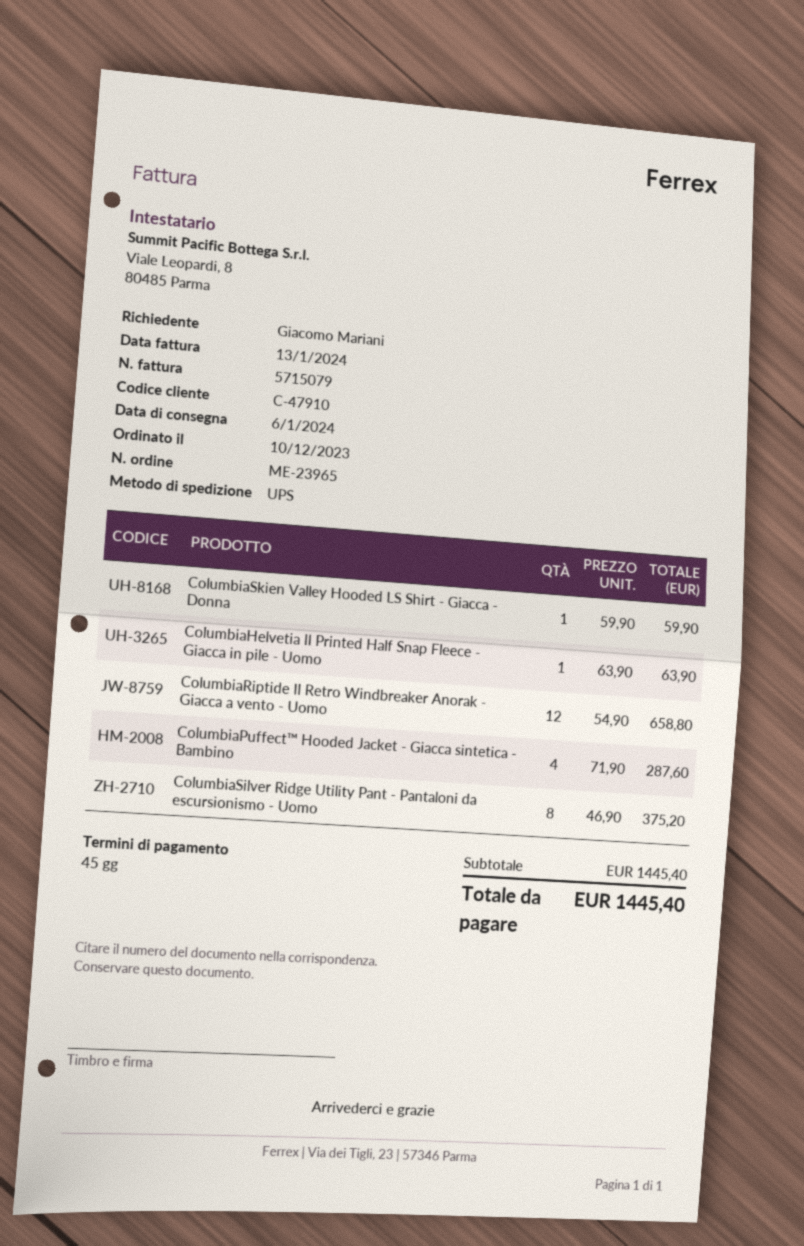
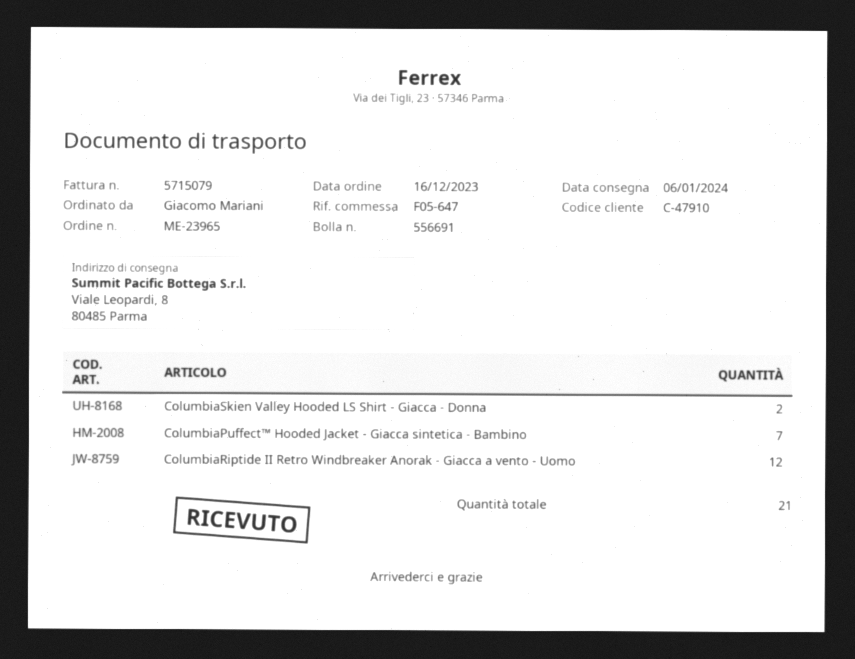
order date: 2023-12-10 -> 2023-12-16
ColumbiaSkien Valley Hooded LS Shirt - Giacca - Donna: 1 -> 2
ColumbiaHelvetia II Printed Half Snap Fleece - Giacca in pile - Uomo: 1 -> none
ColumbiaPuffect™ Hooded Jacket - Giacca sintetica - Bambino: 4 -> 7
ColumbiaSilver Ridge Utility Pant - Pantaloni da escursionismo - Uomo: 8 -> none

